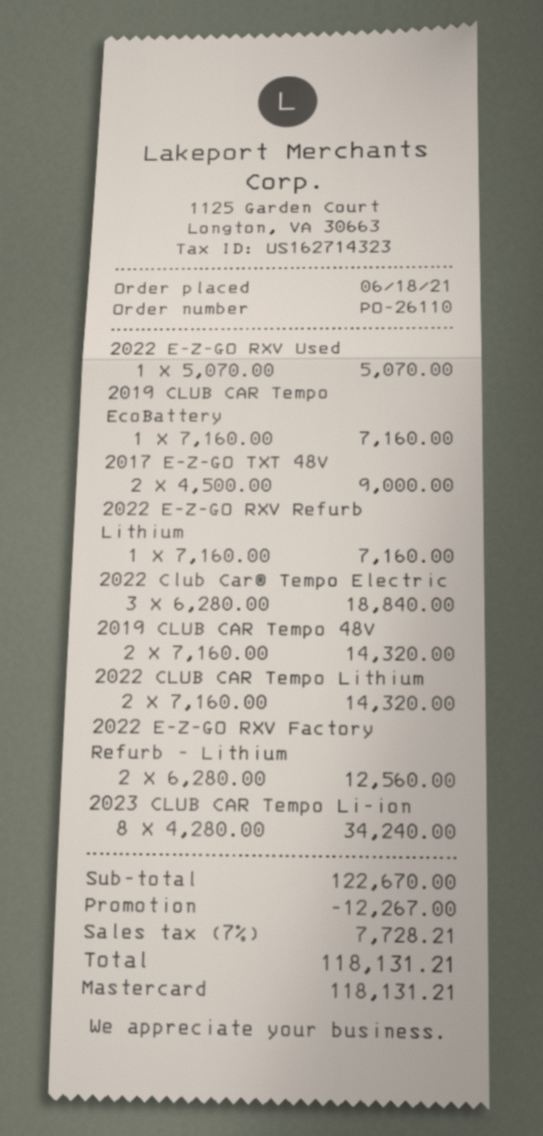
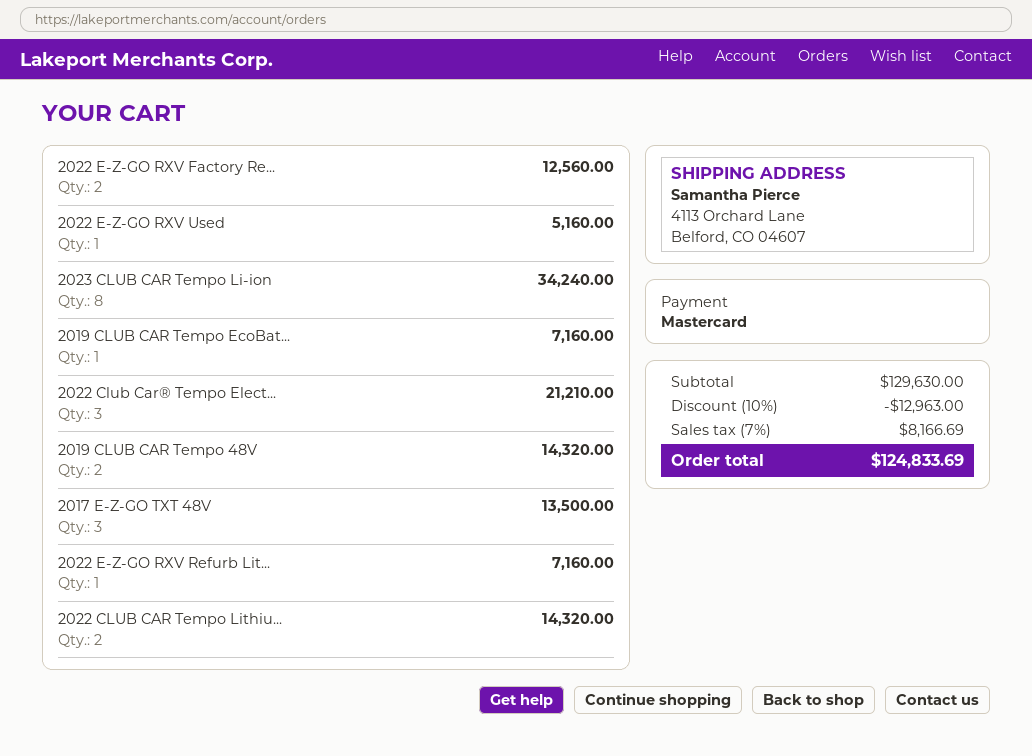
2022 E-Z-GO RXV Used: 1 for 5070.00 -> 1 for 5160.00
2017 E-Z-GO TXT 48V: 2 for 9000.00 -> 3 for 13500.00
2022 Club Car® Tempo Electric: 3 for 18840.00 -> 3 for 21210.00
subtotal: 122670.00 -> 129630.00
discount: 12267.00 -> 12963.00
tax: 7% = 7728.21 -> 7% = 8166.69
total: 118131.21 -> 124833.69

